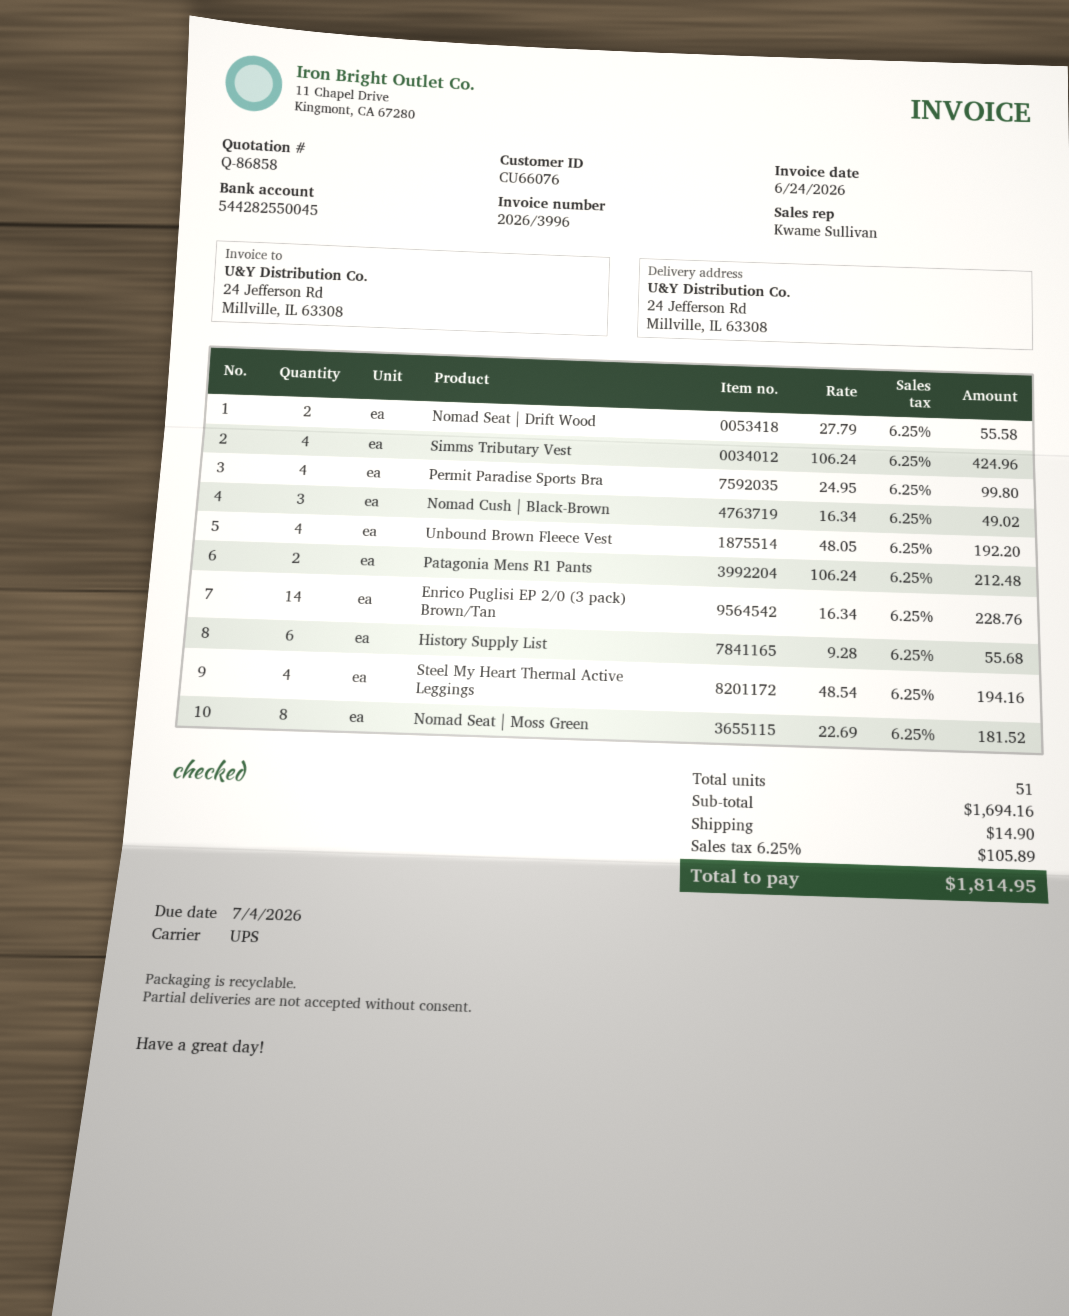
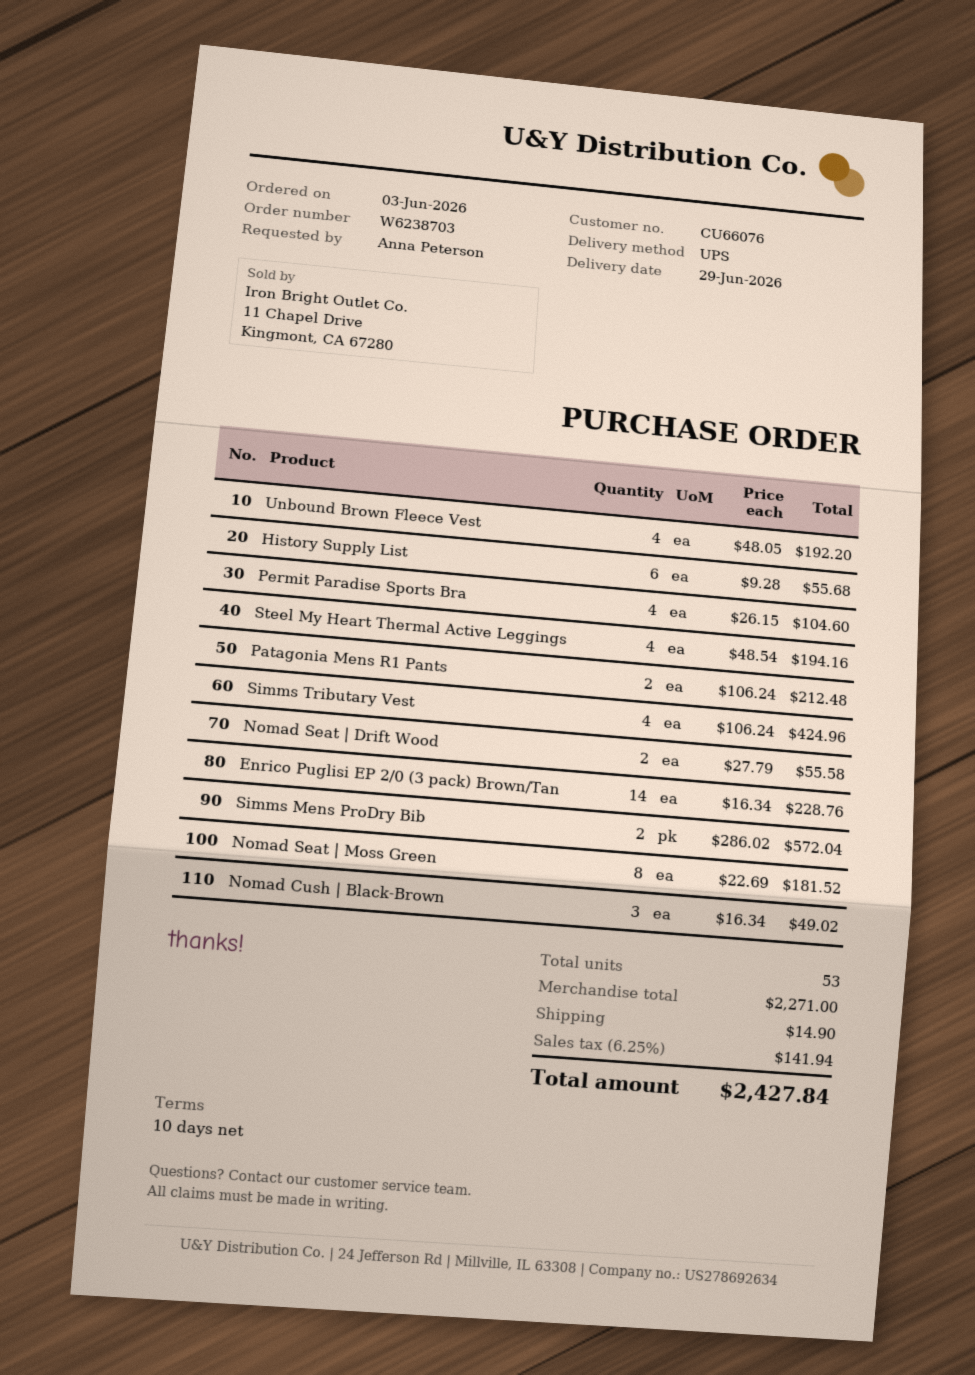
Permit Paradise Sports Bra: 4 x 24.95 = 99.80 -> 4 x 26.15 = 104.60
Simms Mens ProDry Bib: none -> 2 x 286.02 = 572.04
total quantity: 51 -> 53
subtotal: 1694.16 -> 2271.00
tax: 6.25% = 105.89 -> 6.25% = 141.94
total: 1814.95 -> 2427.84

